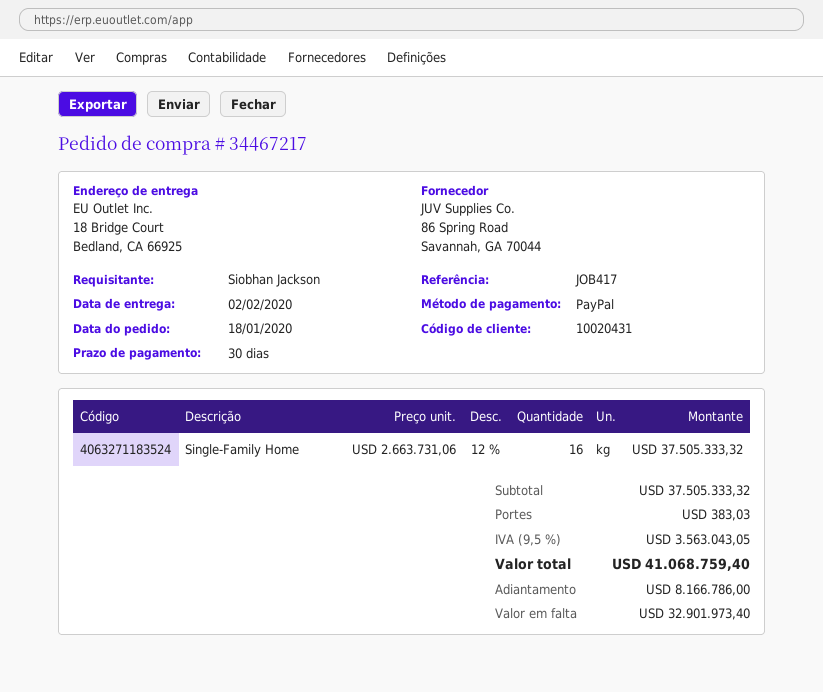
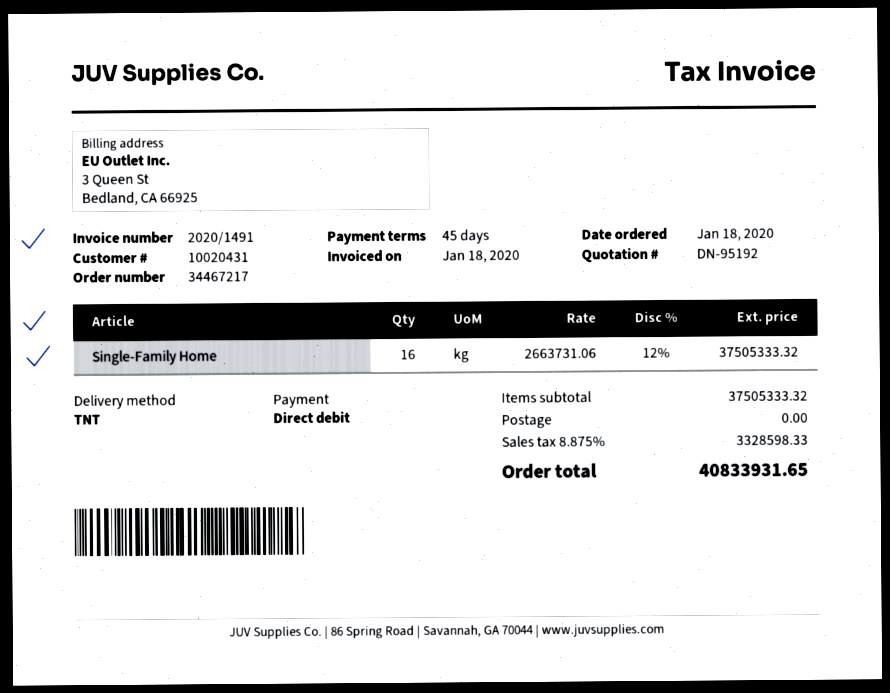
payment terms: 30 days -> 45 days
payment method: PayPal -> direct debit
shipping: 383.03 -> 0.00
tax: 9.5% = 3563043.05 -> 8.875% = 3328598.33
total: 41068759.40 -> 40833931.65

